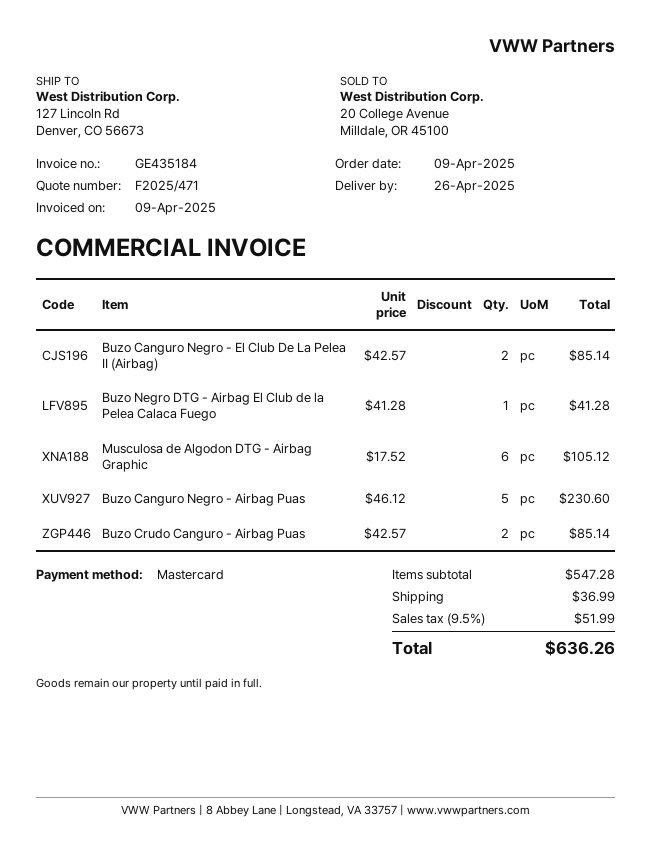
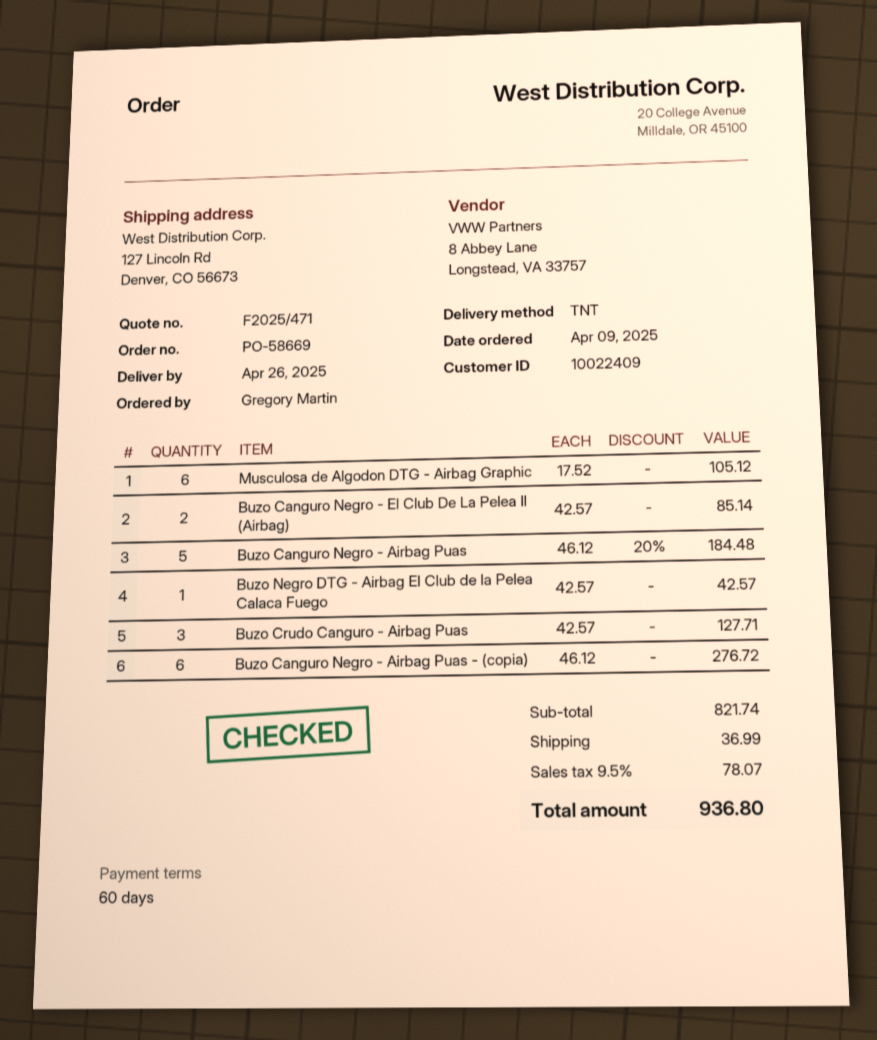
Buzo Negro DTG - Airbag El Club de la Pelea Calaca Fuego: 1 x 41.28 = 41.28 -> 1 x 42.57 = 42.57
Buzo Canguro Negro - Airbag Puas: 5 x 46.12 = 230.60 -> 5 x 46.12 - 20% = 184.48
Buzo Crudo Canguro - Airbag Puas: 2 x 42.57 = 85.14 -> 3 x 42.57 = 127.71
Buzo Canguro Negro - Airbag Puas - (copia): none -> 6 x 46.12 = 276.72
subtotal: 547.28 -> 821.74
tax: 9.5% = 51.99 -> 9.5% = 78.07
total: 636.26 -> 936.80

